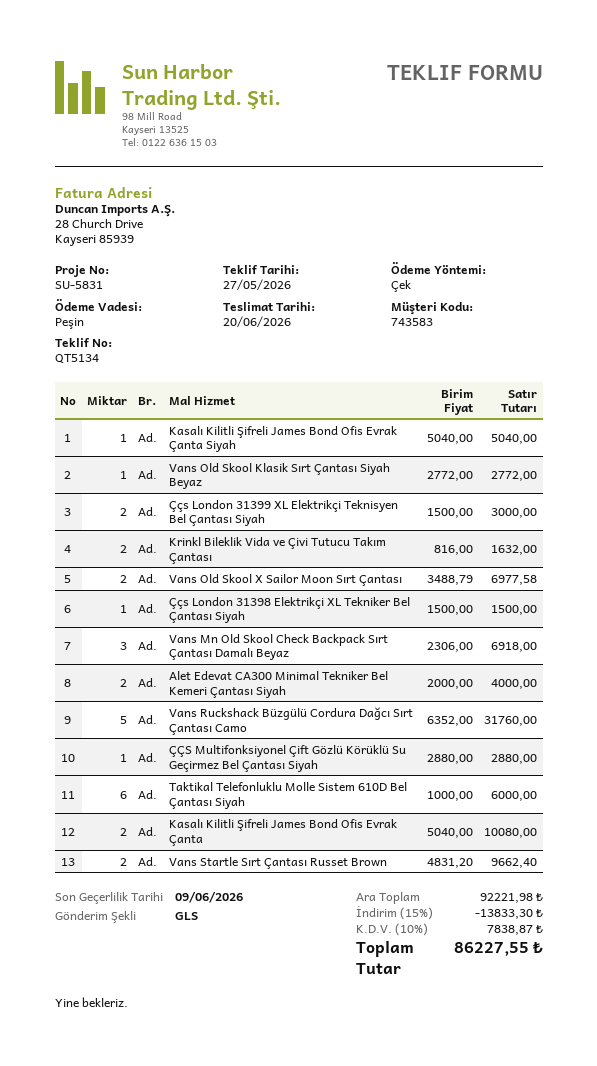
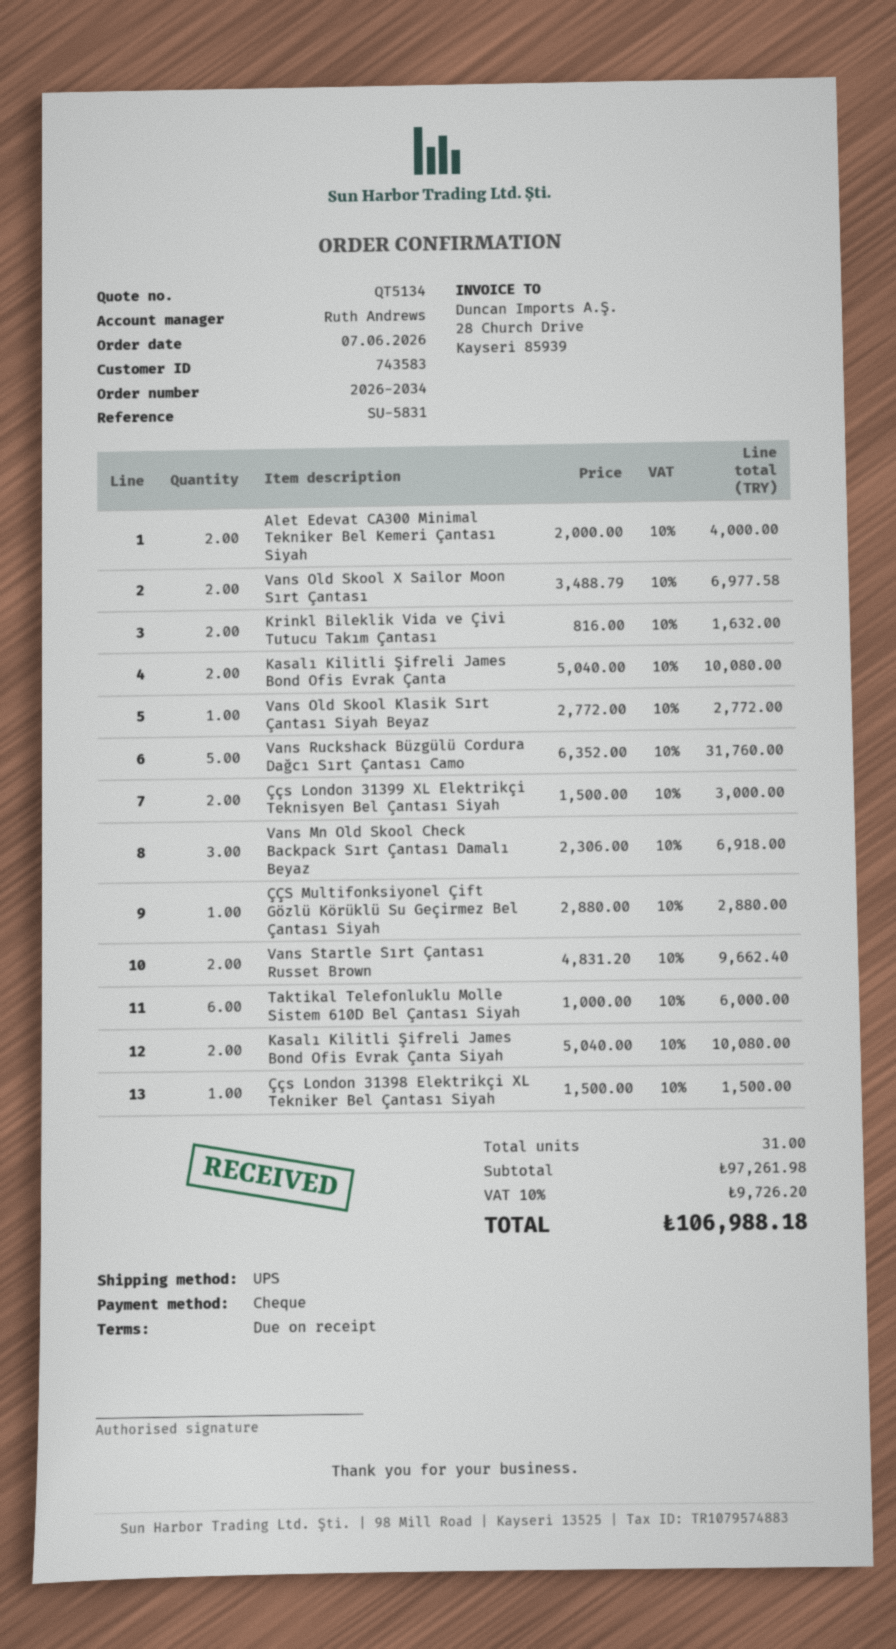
shipping method: GLS -> UPS
Kasalı Kilitli Şifreli James Bond Ofis Evrak Çanta Siyah: 1 x 5040.00 = 5040.00 -> 2 x 5040.00 = 10080.00
subtotal: 92221.98 -> 97261.98
discount: 15% = 13833.30 -> none
tax: 10% = 7838.87 -> 10% = 9726.20
total: 86227.55 -> 106988.18

